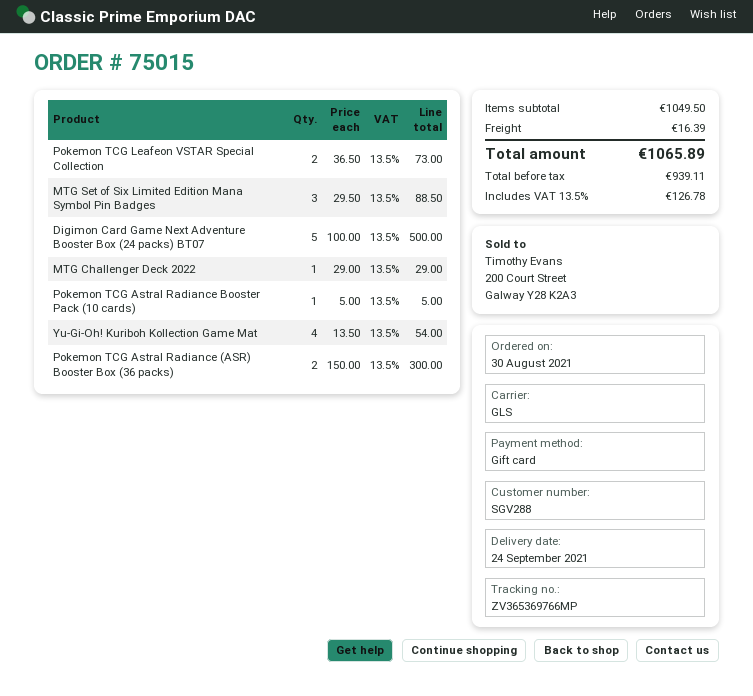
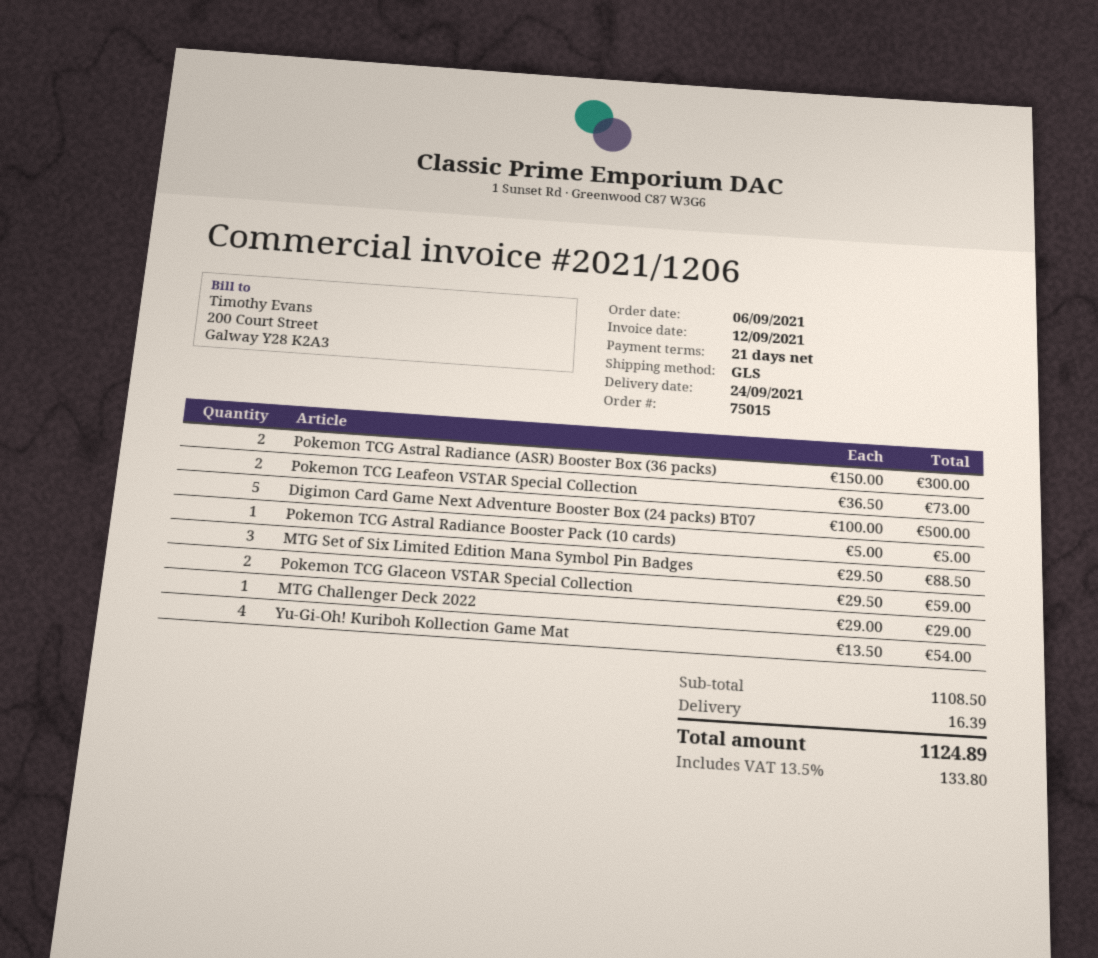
order date: 2021-08-30 -> 2021-09-06
Pokemon TCG Glaceon VSTAR Special Collection: none -> 2 x 29.50 = 59.00
subtotal: 1049.50 -> 1108.50
tax: 13.5% = 126.78 -> 13.5% = 133.80
total: 1065.89 -> 1124.89

